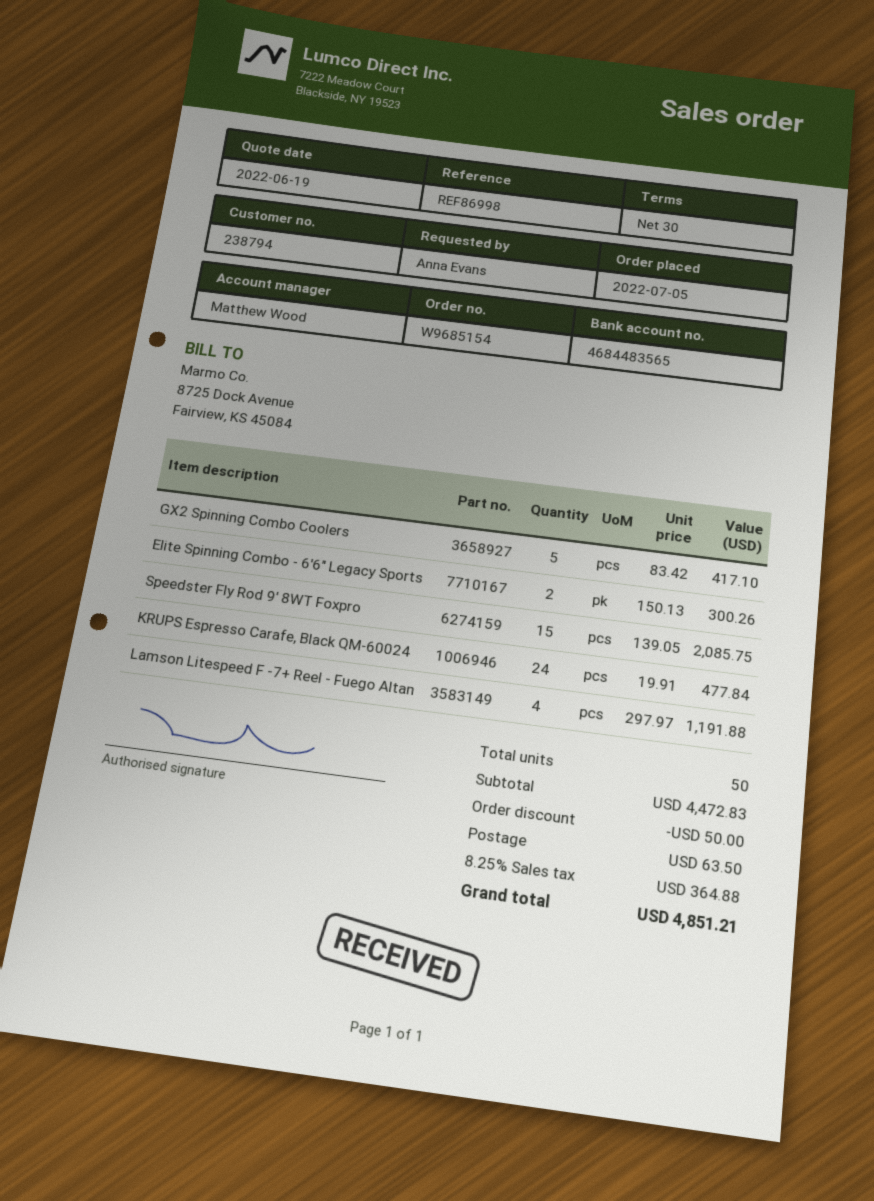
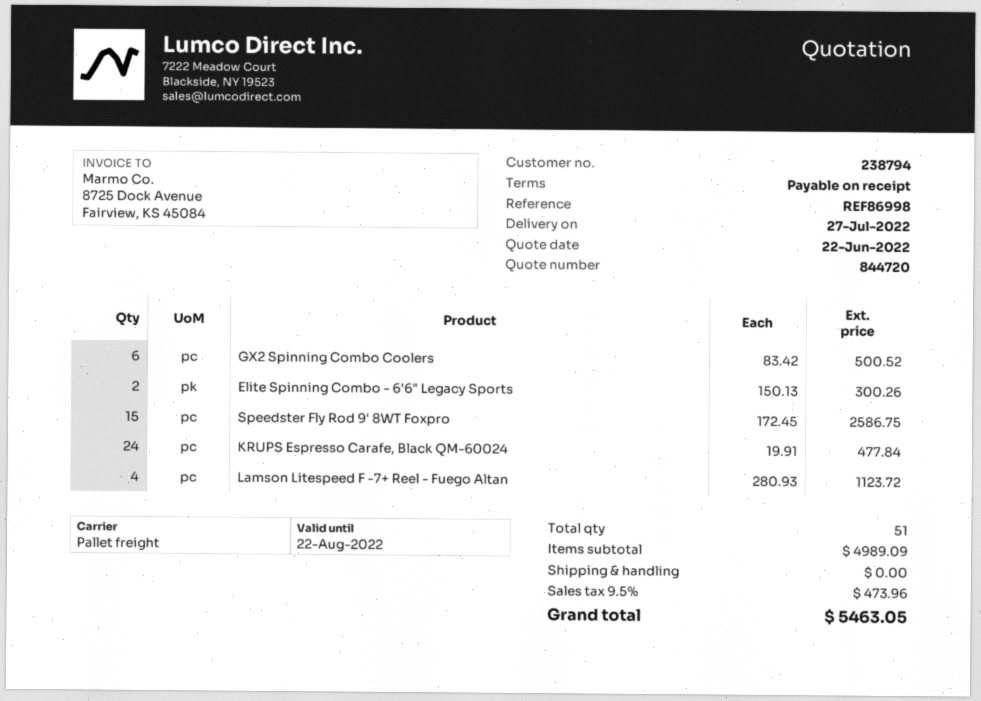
quote date: 2022-06-19 -> 2022-06-22
payment terms: 30 days -> on receipt
GX2 Spinning Combo Coolers: 5 x 83.42 = 417.10 -> 6 x 83.42 = 500.52
Speedster Fly Rod 9' 8WT Foxpro: 15 x 139.05 = 2085.75 -> 15 x 172.45 = 2586.75
Lamson Litespeed F -7+ Reel - Fuego Altan: 4 x 297.97 = 1191.88 -> 4 x 280.93 = 1123.72
total quantity: 50 -> 51
subtotal: 4472.83 -> 4989.09
discount: 50.00 -> none
shipping: 63.50 -> 0.00
tax: 8.25% = 364.88 -> 9.5% = 473.96
total: 4851.21 -> 5463.05

